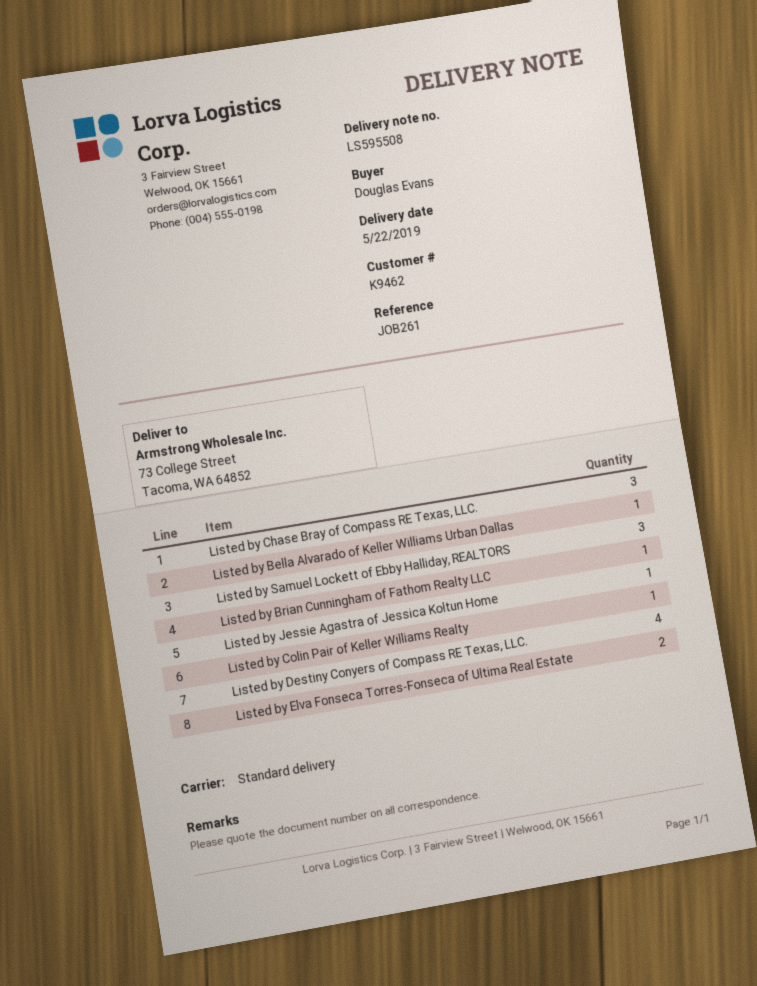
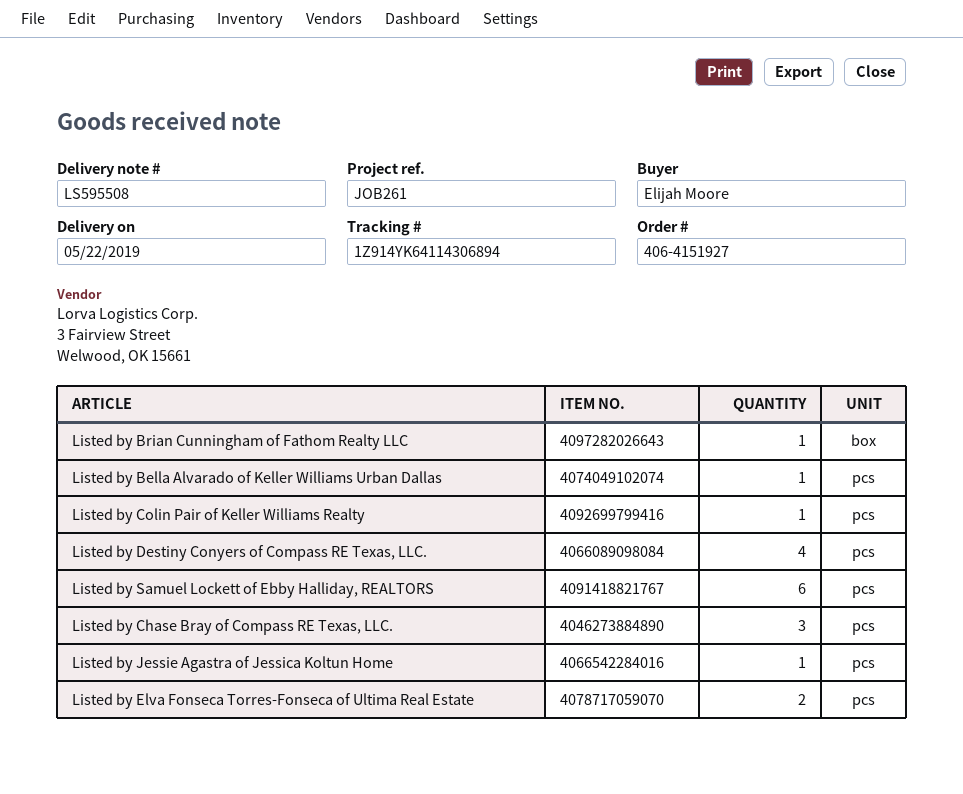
ordered by: Douglas Evans -> Elijah Moore
Listed by Samuel Lockett of Ebby Halliday, REALTORS: 3 -> 6

